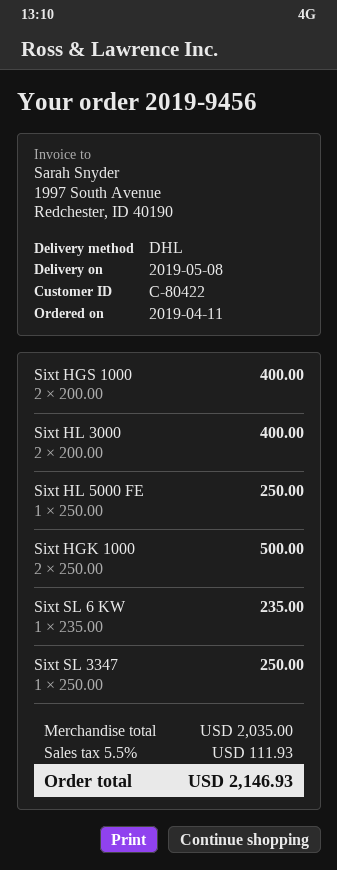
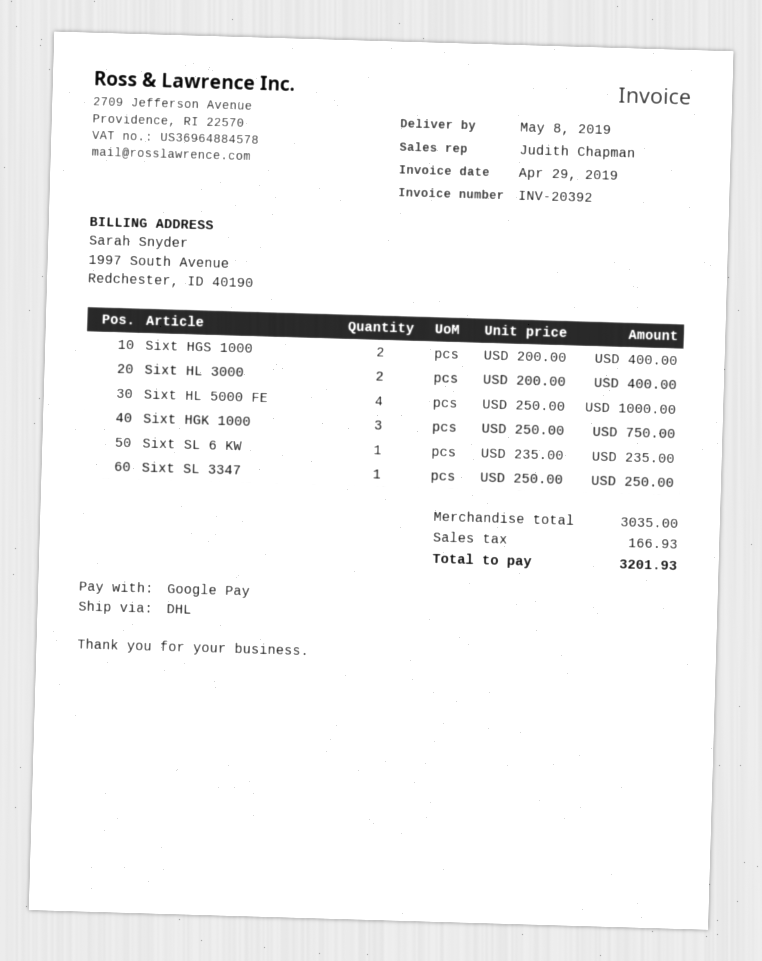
Sixt HL 5000 FE: 1 x 250.00 = 250.00 -> 4 x 250.00 = 1000.00
Sixt HGK 1000: 2 x 250.00 = 500.00 -> 3 x 250.00 = 750.00
subtotal: 2035.00 -> 3035.00
tax: 111.93 -> 166.93
total: 2146.93 -> 3201.93

